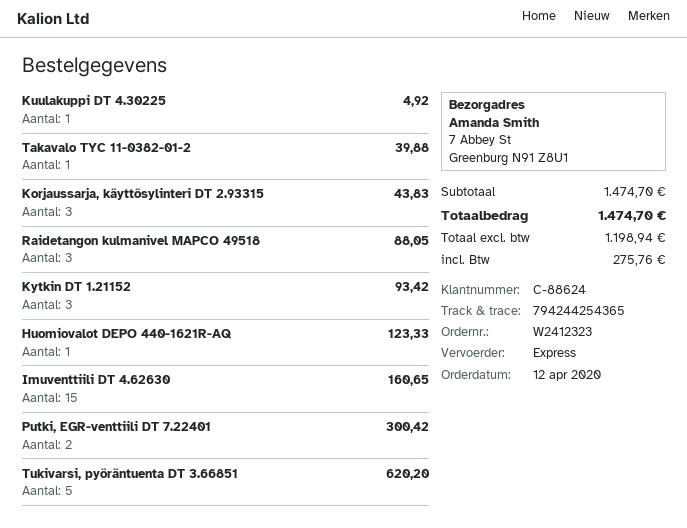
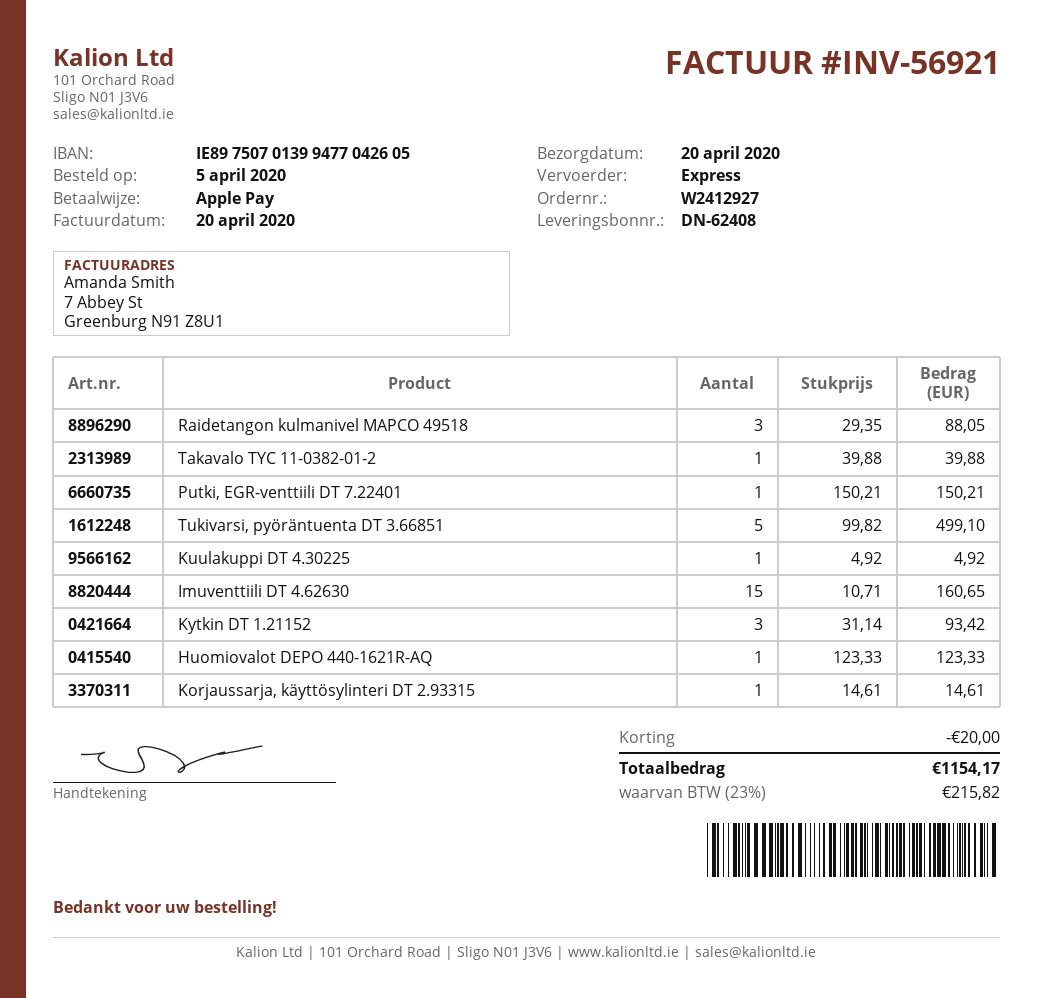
order number: W2412323 -> W2412927
order date: 2020-04-12 -> 2020-04-05
Korjaussarja, käyttösylinteri DT 2.93315: 3 for 43.83 -> 1 for 14.61
Putki, EGR-venttiili DT 7.22401: 2 for 300.42 -> 1 for 150.21
Tukivarsi, pyöräntuenta DT 3.66851: 5 for 620.20 -> 5 for 499.10
discount: none -> 20.00
tax: 275.76 -> 215.82
total: 1474.70 -> 1154.17

